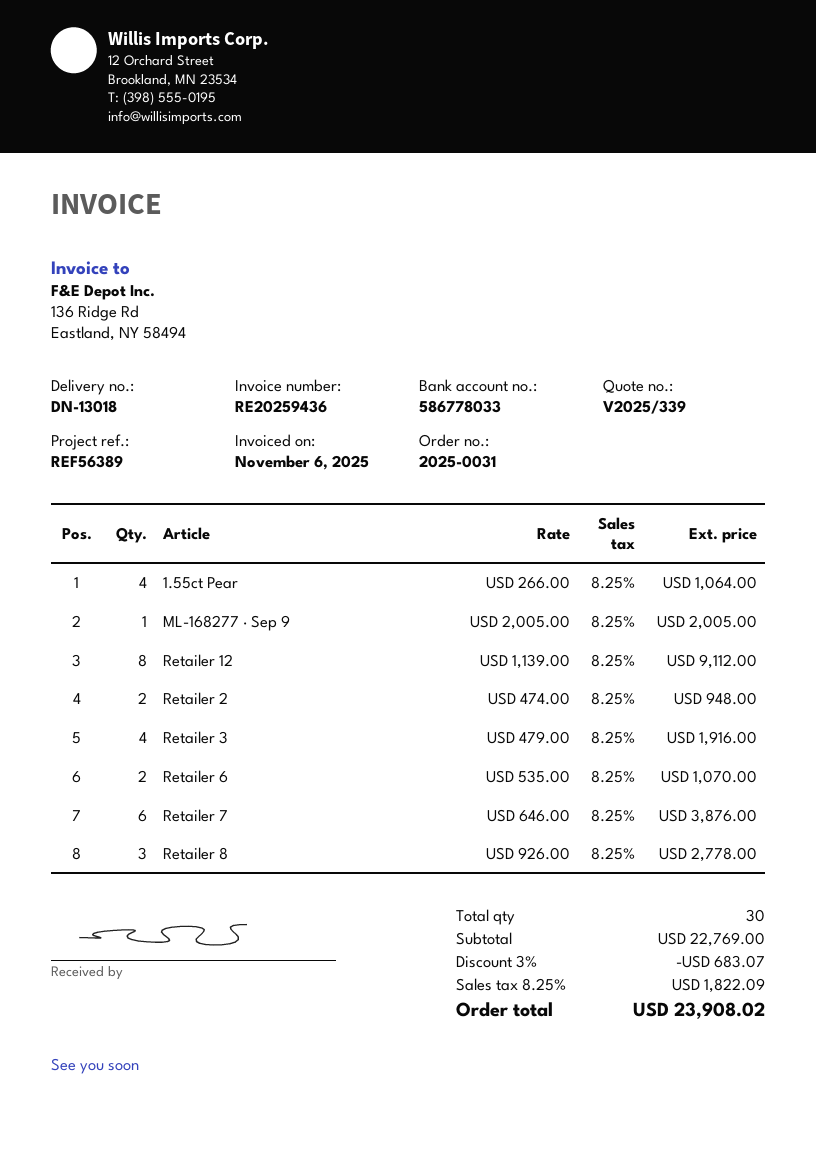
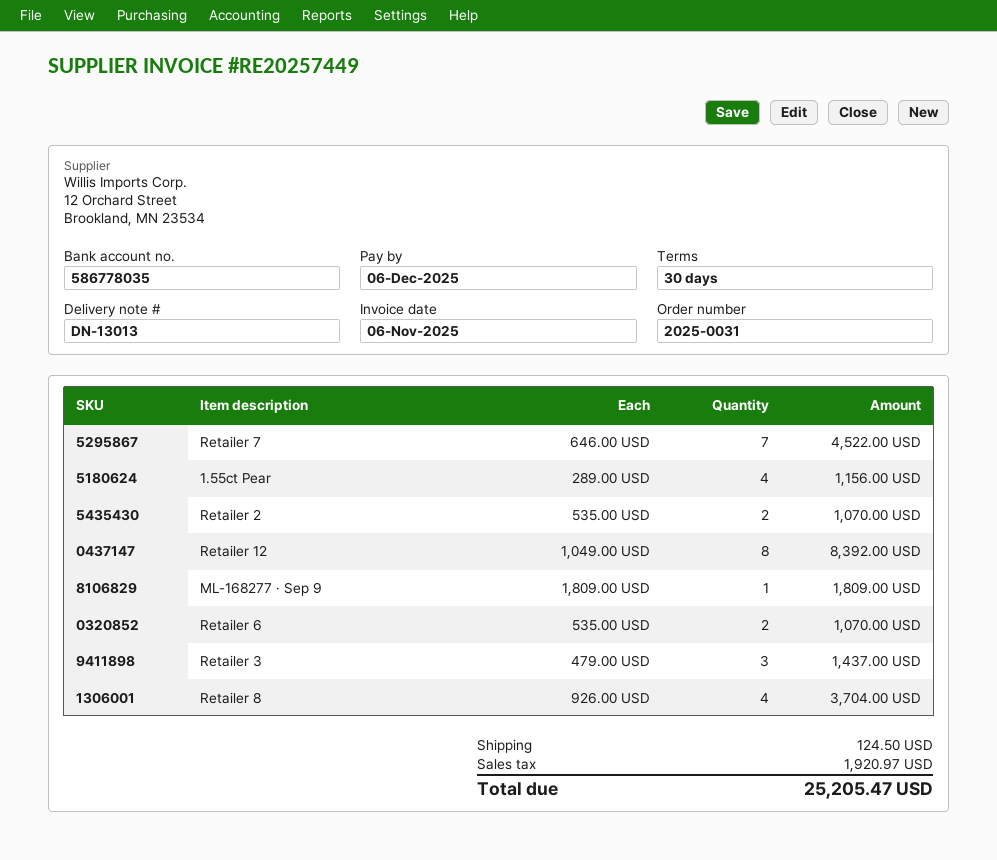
delivery note number: DN-13018 -> DN-13013
invoice number: RE20259436 -> RE20257449
bank account: 586778033 -> 586778035
1.55ct Pear: 4 x 266.00 = 1064.00 -> 4 x 289.00 = 1156.00
ML-168277 · Sep 9: 1 x 2005.00 = 2005.00 -> 1 x 1809.00 = 1809.00
Retailer 12: 8 x 1139.00 = 9112.00 -> 8 x 1049.00 = 8392.00
Retailer 2: 2 x 474.00 = 948.00 -> 2 x 535.00 = 1070.00
Retailer 3: 4 x 479.00 = 1916.00 -> 3 x 479.00 = 1437.00
Retailer 7: 6 x 646.00 = 3876.00 -> 7 x 646.00 = 4522.00
Retailer 8: 3 x 926.00 = 2778.00 -> 4 x 926.00 = 3704.00
discount: 3% = 683.07 -> none
shipping: none -> 124.50
tax: 1822.09 -> 1920.97
total: 23908.02 -> 25205.47

